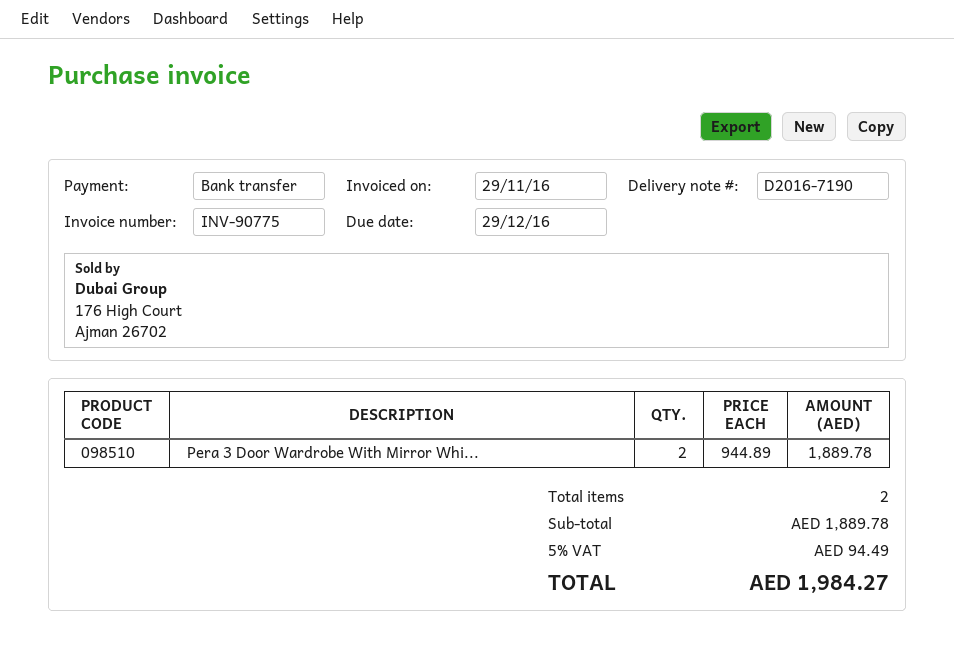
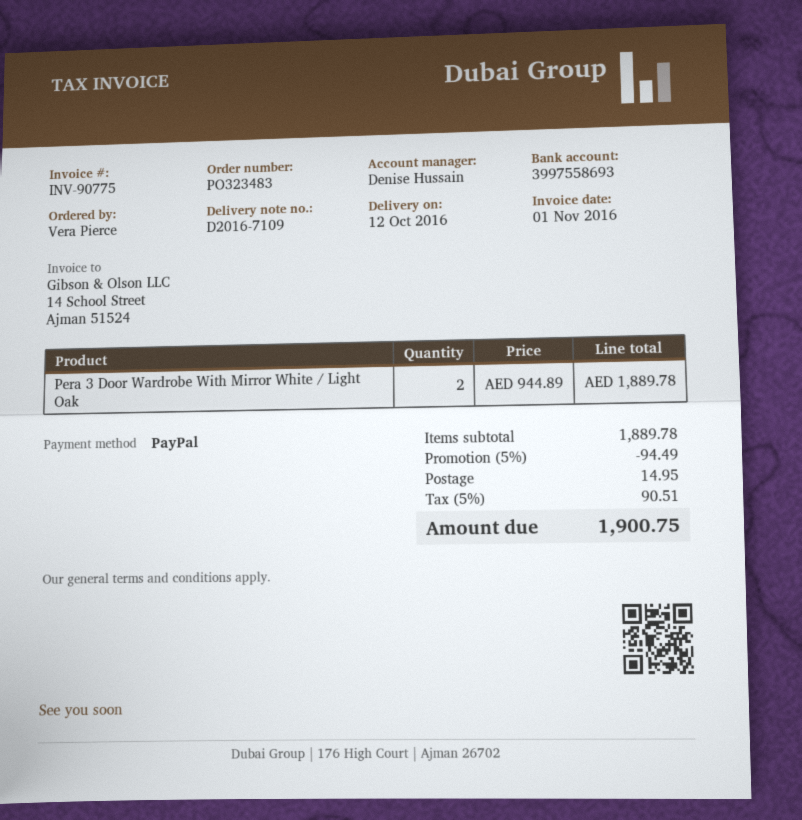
delivery note number: D2016-7190 -> D2016-7109
invoice date: 2016-11-29 -> 2016-11-01
payment method: bank transfer -> PayPal
discount: none -> 5% = 94.49
shipping: none -> 14.95
tax: 5% = 94.49 -> 5% = 90.51
total: 1984.27 -> 1900.75

